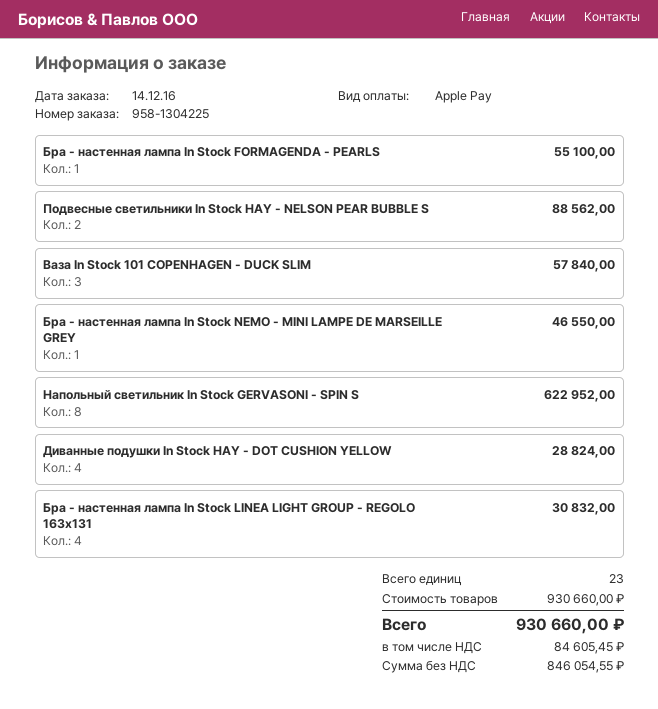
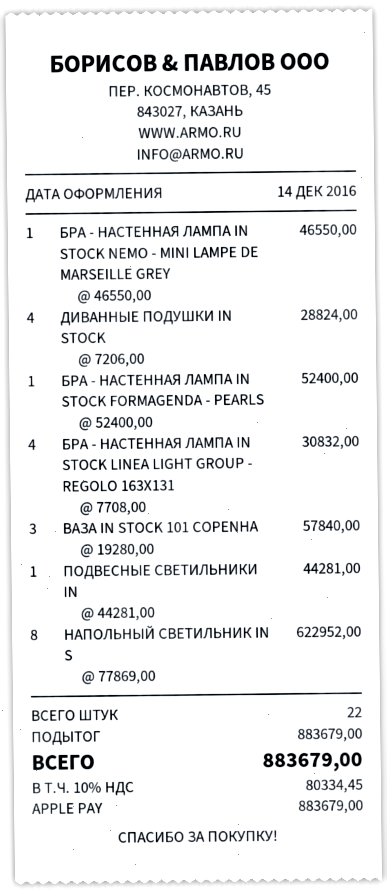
Бра - настенная лампа In Stock FORMAGENDA - PEARLS: 1 for 55100.00 -> 1 for 52400.00
Подвесные светильники In Stock HAY - NELSON PEAR BUBBLE S: 2 for 88562.00 -> 1 for 44281.00
total quantity: 23 -> 22
subtotal: 930660.00 -> 883679.00
tax: 84605.45 -> 80334.45
total: 930660.00 -> 883679.00

